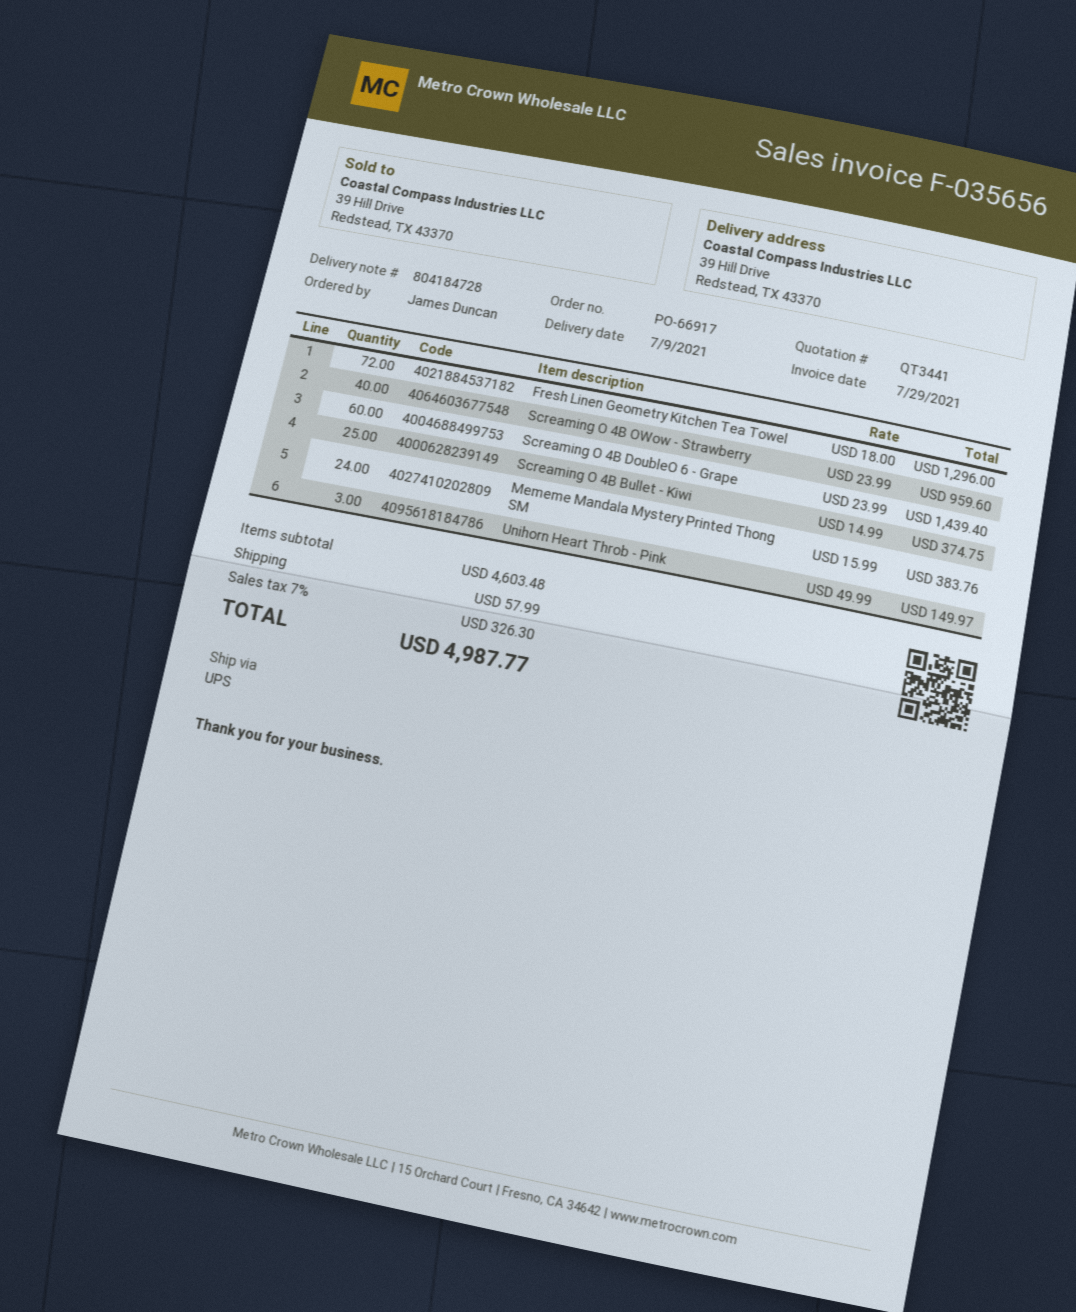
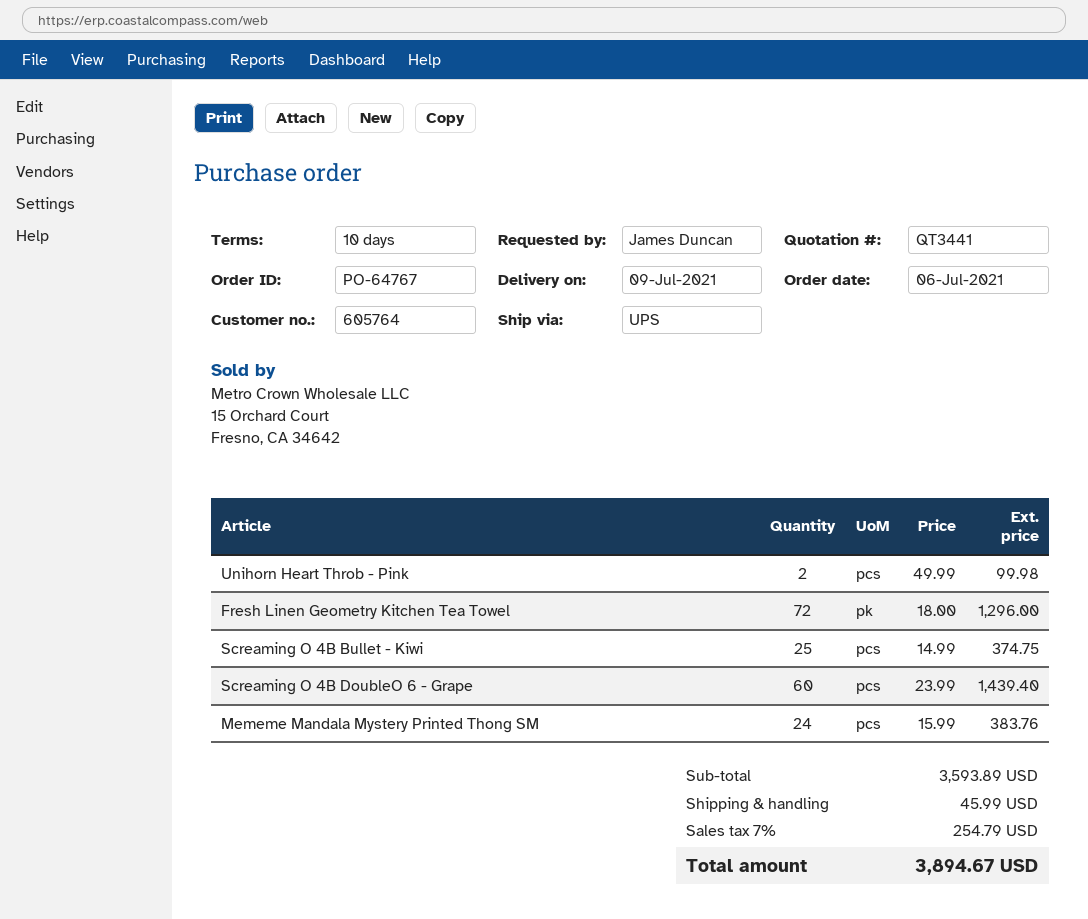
order number: PO-66917 -> PO-64767
Screaming O 4B OWow - Strawberry: 40 x 23.99 = 959.60 -> none
Unihorn Heart Throb - Pink: 3 x 49.99 = 149.97 -> 2 x 49.99 = 99.98
subtotal: 4603.48 -> 3593.89
shipping: 57.99 -> 45.99
tax: 7% = 326.30 -> 7% = 254.79
total: 4987.77 -> 3894.67

